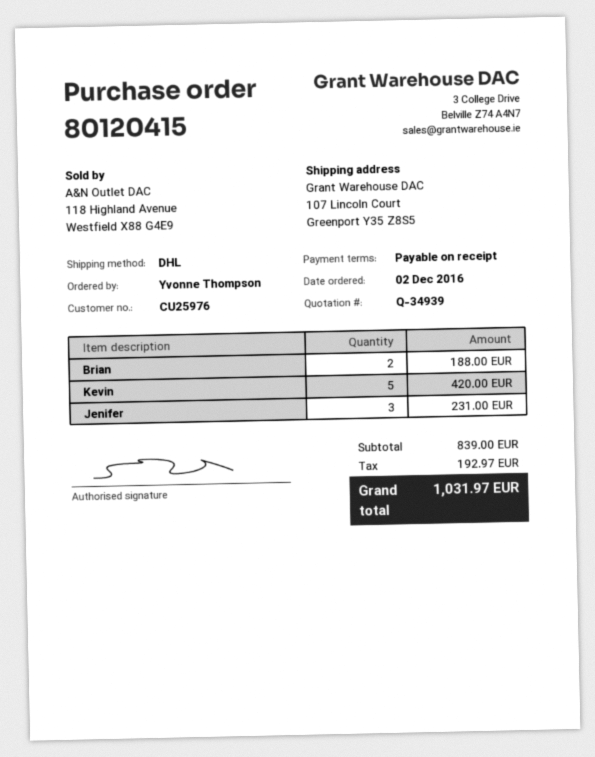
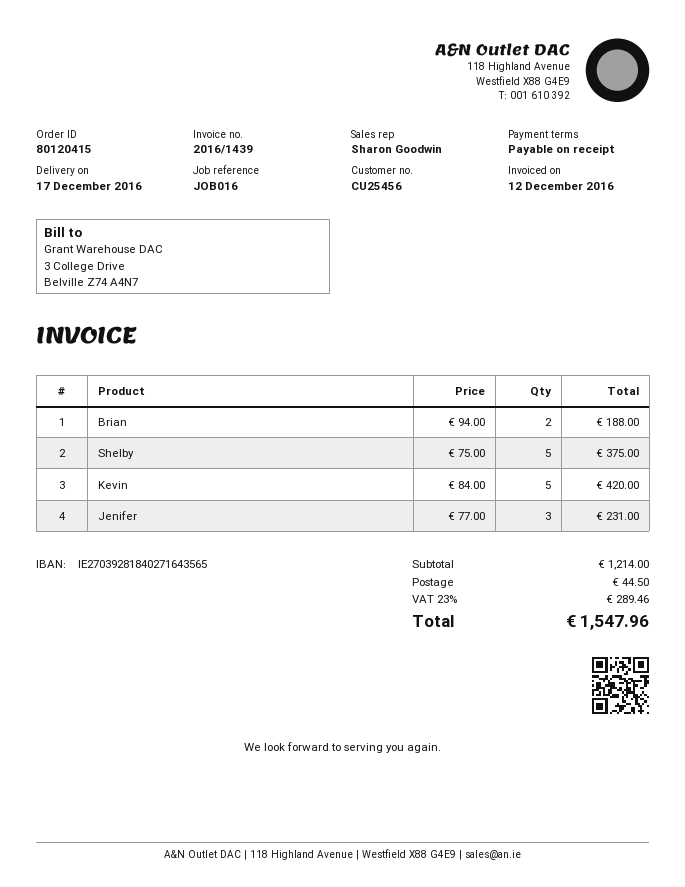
customer number: CU25976 -> CU25456
Shelby: none -> 5 for 375.00
subtotal: 839.00 -> 1214.00
shipping: none -> 44.50
tax: 192.97 -> 289.46
total: 1031.97 -> 1547.96

